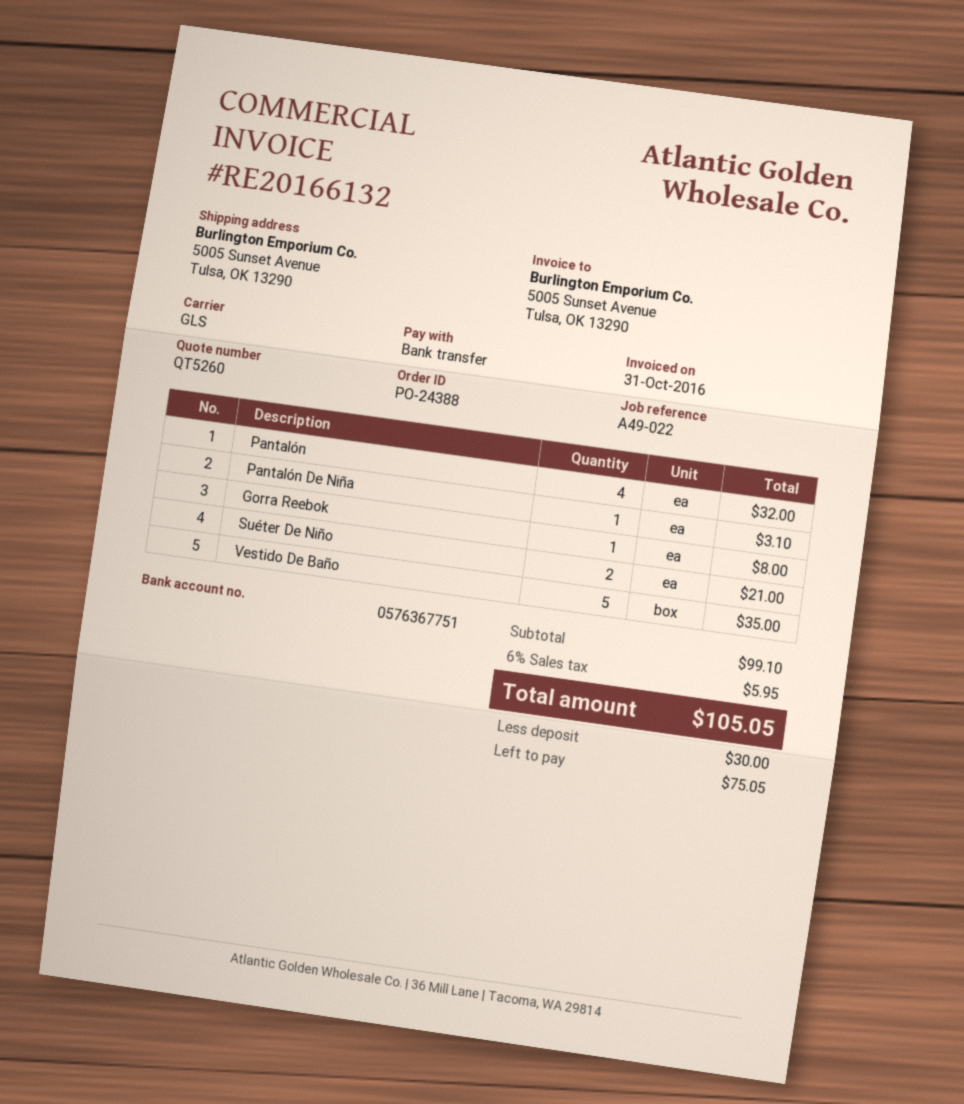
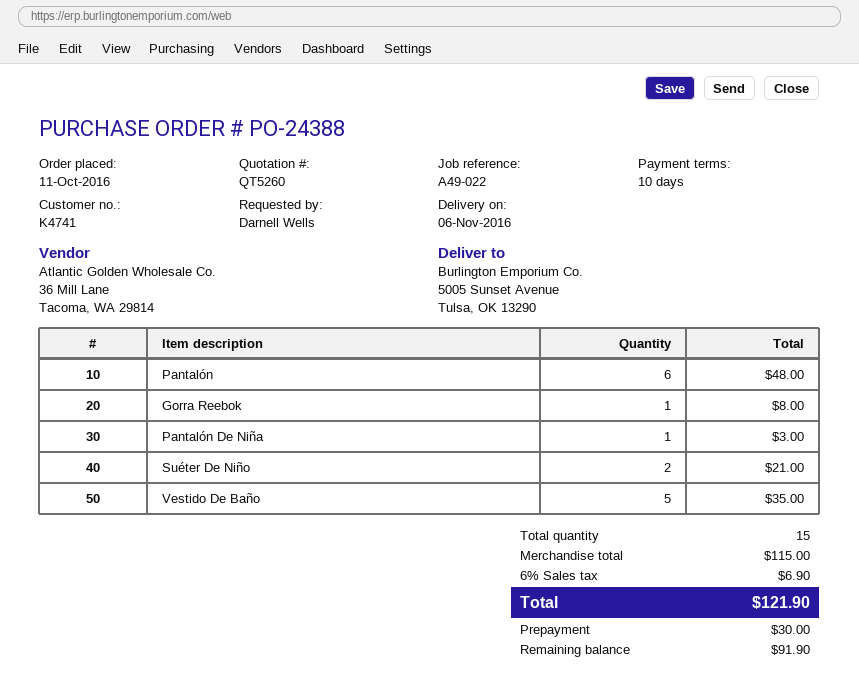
Pantalón: 4 for 32.00 -> 6 for 48.00
Pantalón De Niña: 1 for 3.10 -> 1 for 3.00
subtotal: 99.10 -> 115.00
tax: 6% = 5.95 -> 6% = 6.90
total: 105.05 -> 121.90
balance: 75.05 -> 91.90

